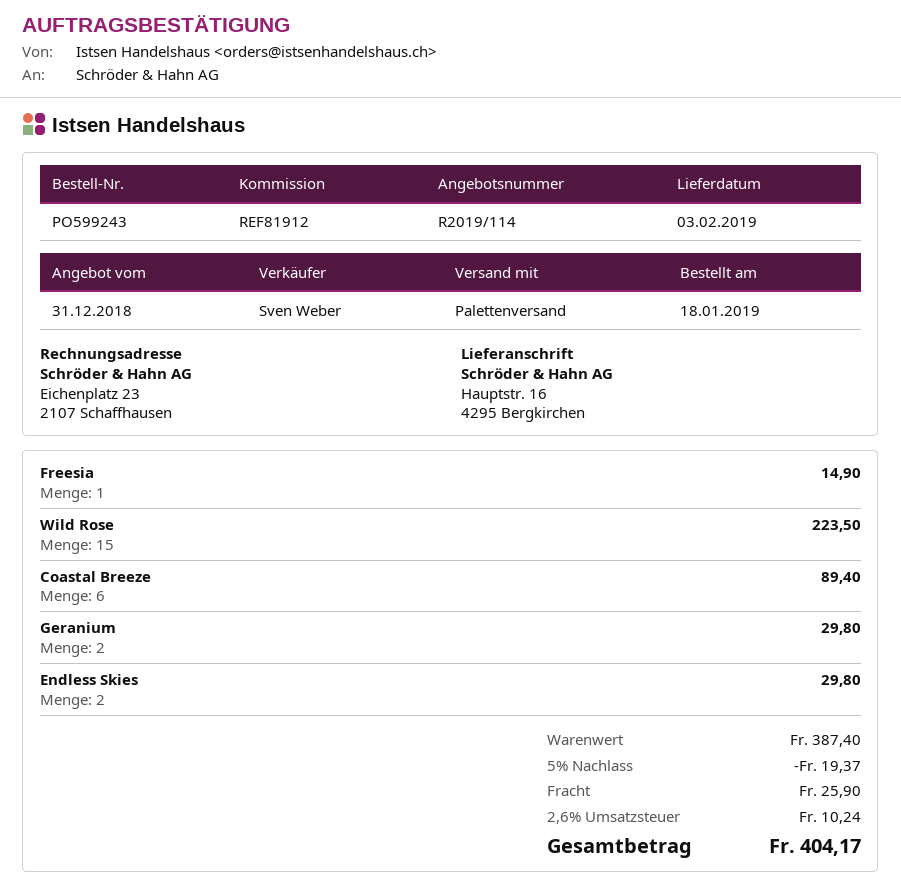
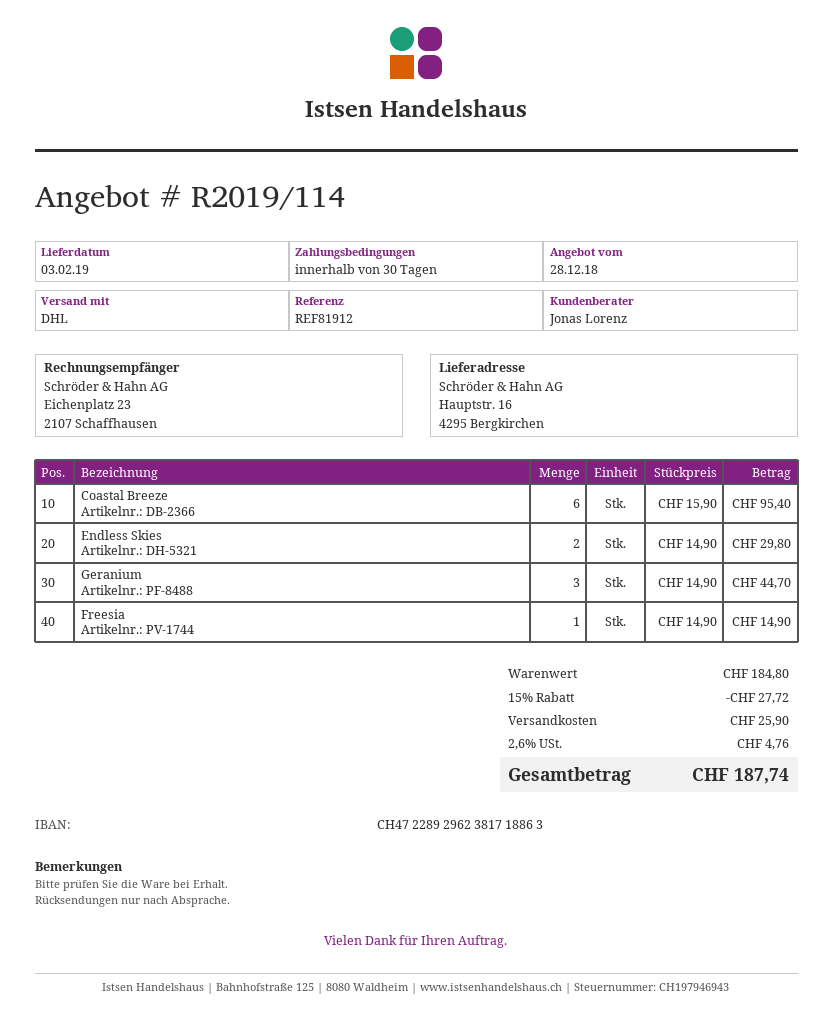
quote date: 2018-12-31 -> 2018-12-28
sales rep: Sven Weber -> Jonas Lorenz
shipping method: pallet freight -> DHL
Wild Rose: 15 for 223.50 -> none
Coastal Breeze: 6 for 89.40 -> 6 for 95.40
Geranium: 2 for 29.80 -> 3 for 44.70
subtotal: 387.40 -> 184.80
discount: 5% = 19.37 -> 15% = 27.72
tax: 2.6% = 10.24 -> 2.6% = 4.76
total: 404.17 -> 187.74

